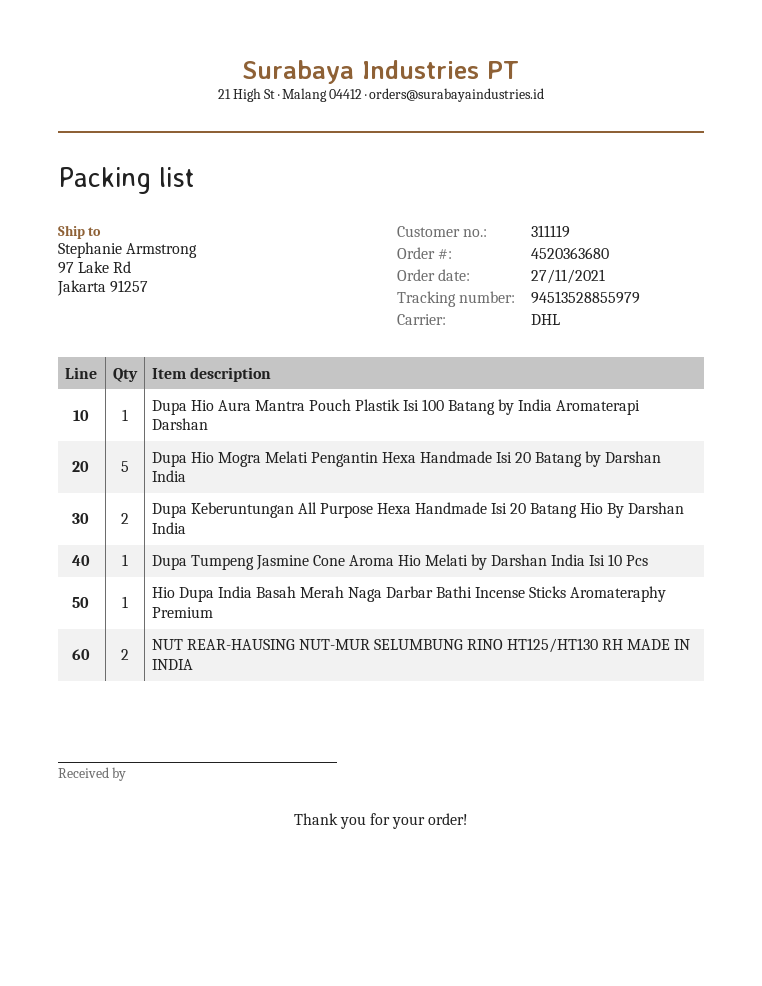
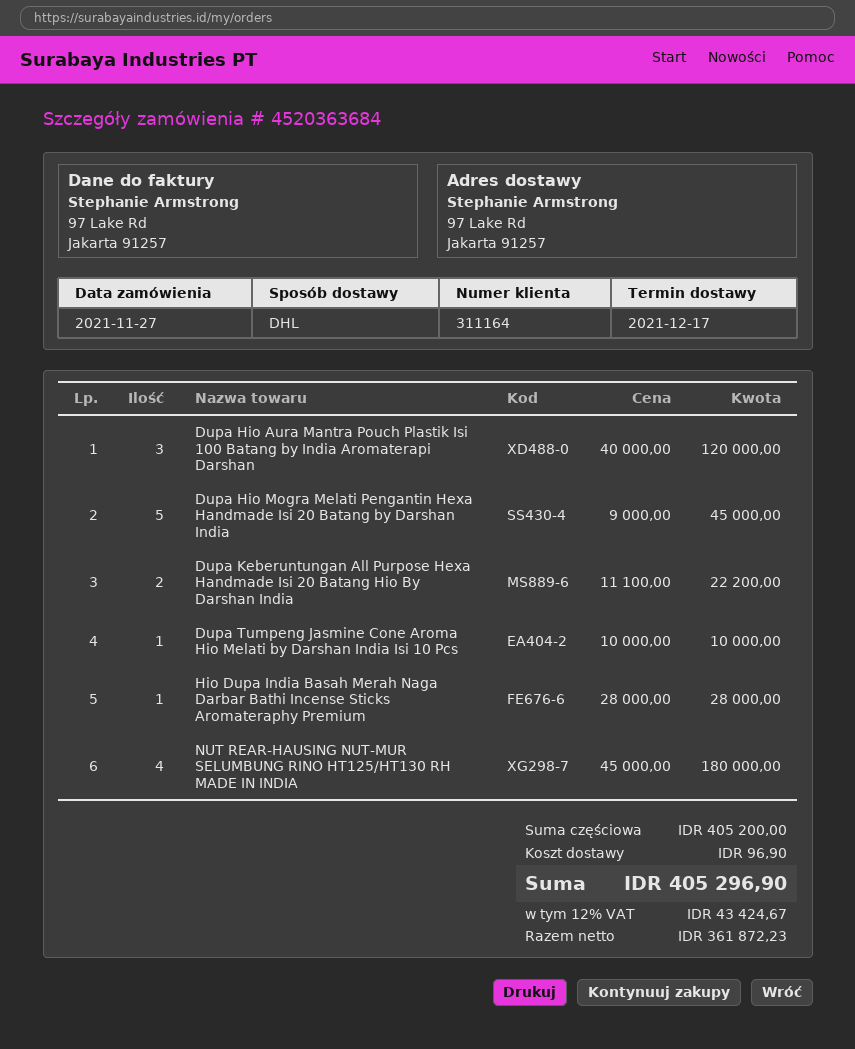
order number: 4520363680 -> 4520363684
customer number: 311119 -> 311164
Dupa Hio Aura Mantra Pouch Plastik Isi 100 Batang by India Aromaterapi Darshan: 1 -> 3
NUT REAR-HAUSING NUT-MUR SELUMBUNG RINO HT125/HT130 RH MADE IN INDIA: 2 -> 4

